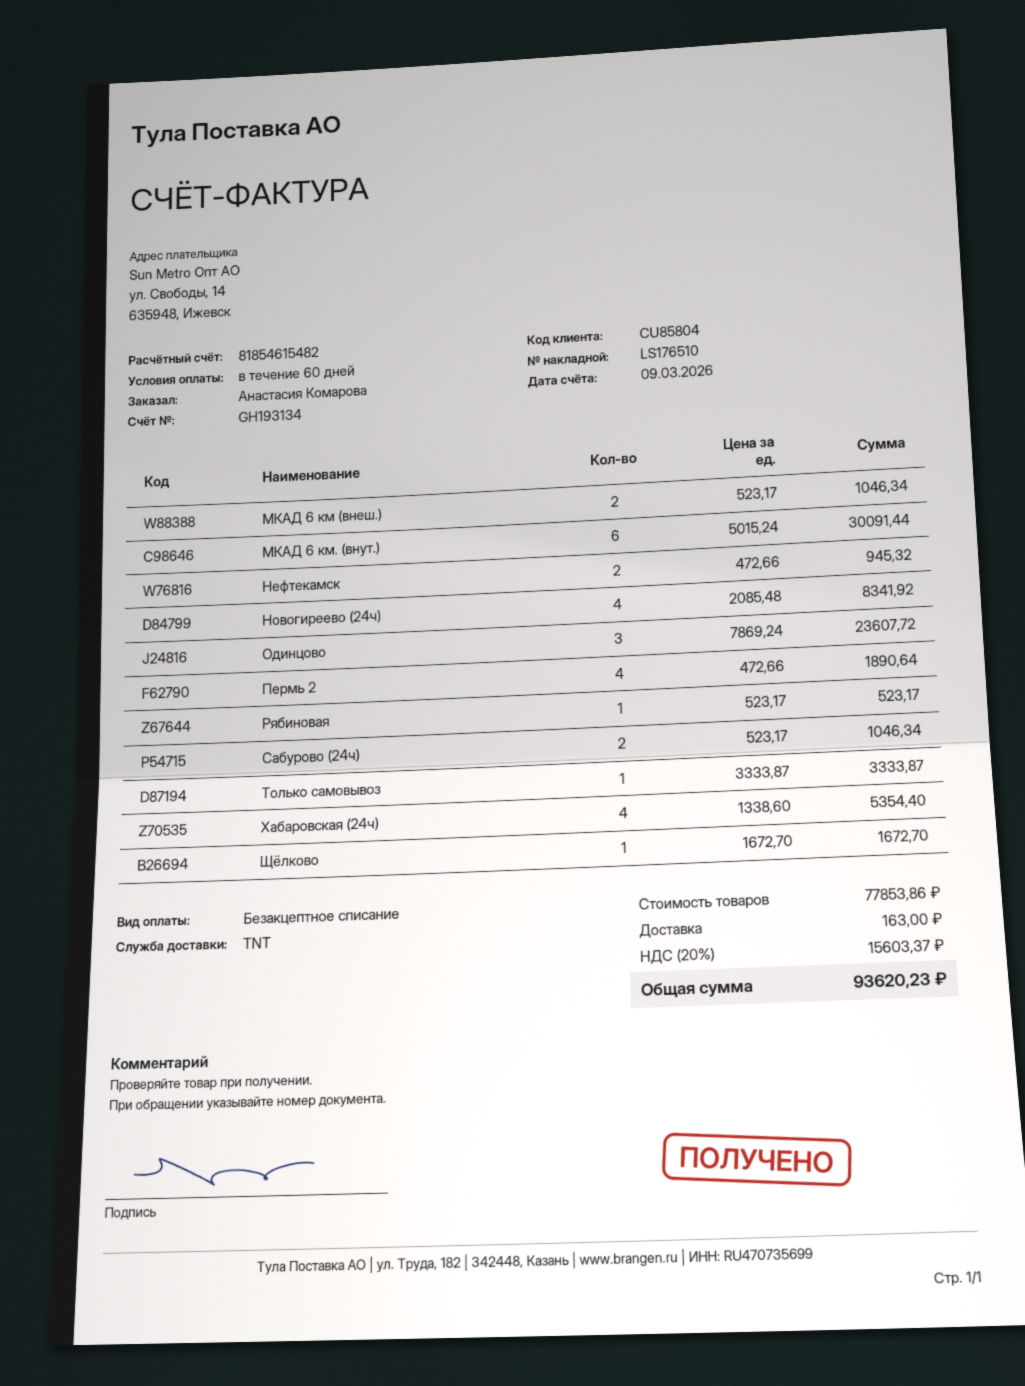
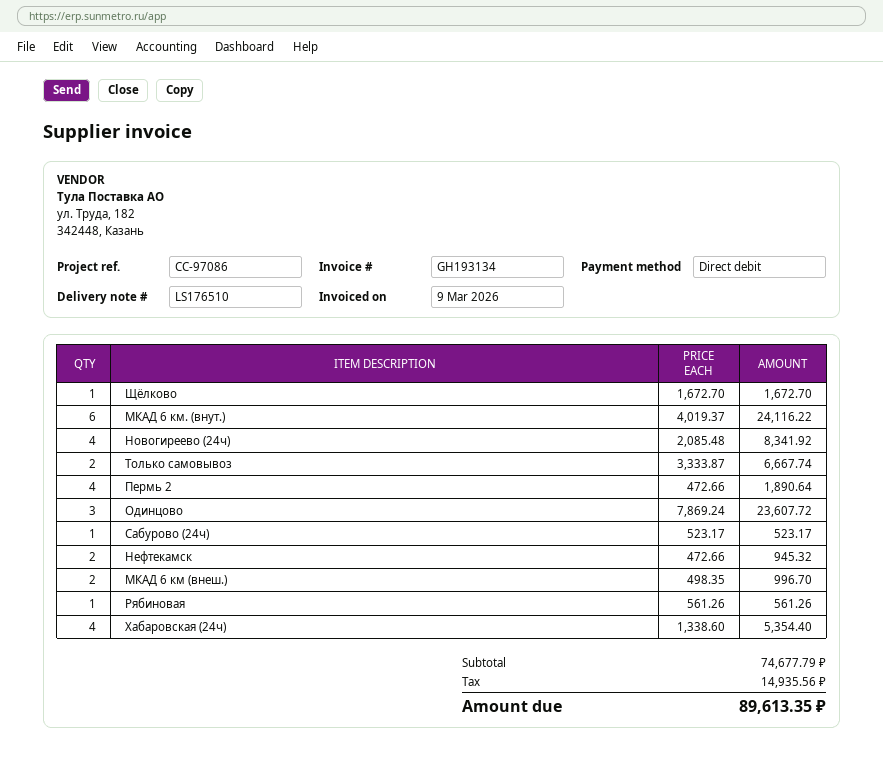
МКАД 6 км (внеш.): 2 x 523.17 = 1046.34 -> 2 x 498.35 = 996.70
МКАД 6 км. (внут.): 6 x 5015.24 = 30091.44 -> 6 x 4019.37 = 24116.22
Рябиновая: 1 x 523.17 = 523.17 -> 1 x 561.26 = 561.26
Сабурово (24ч): 2 x 523.17 = 1046.34 -> 1 x 523.17 = 523.17
Только самовывоз: 1 x 3333.87 = 3333.87 -> 2 x 3333.87 = 6667.74
subtotal: 77853.86 -> 74677.79
shipping: 163.00 -> none
tax: 15603.37 -> 14935.56
total: 93620.23 -> 89613.35

